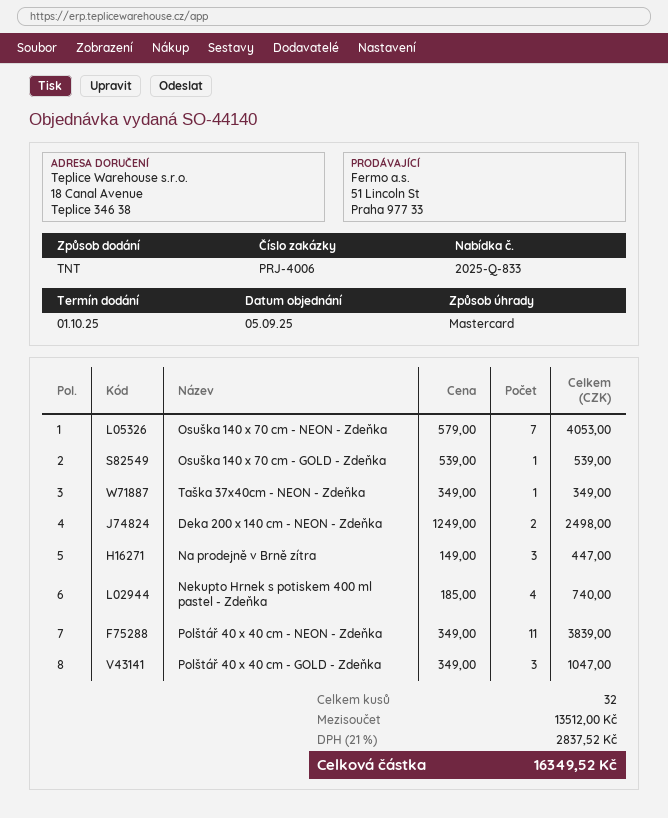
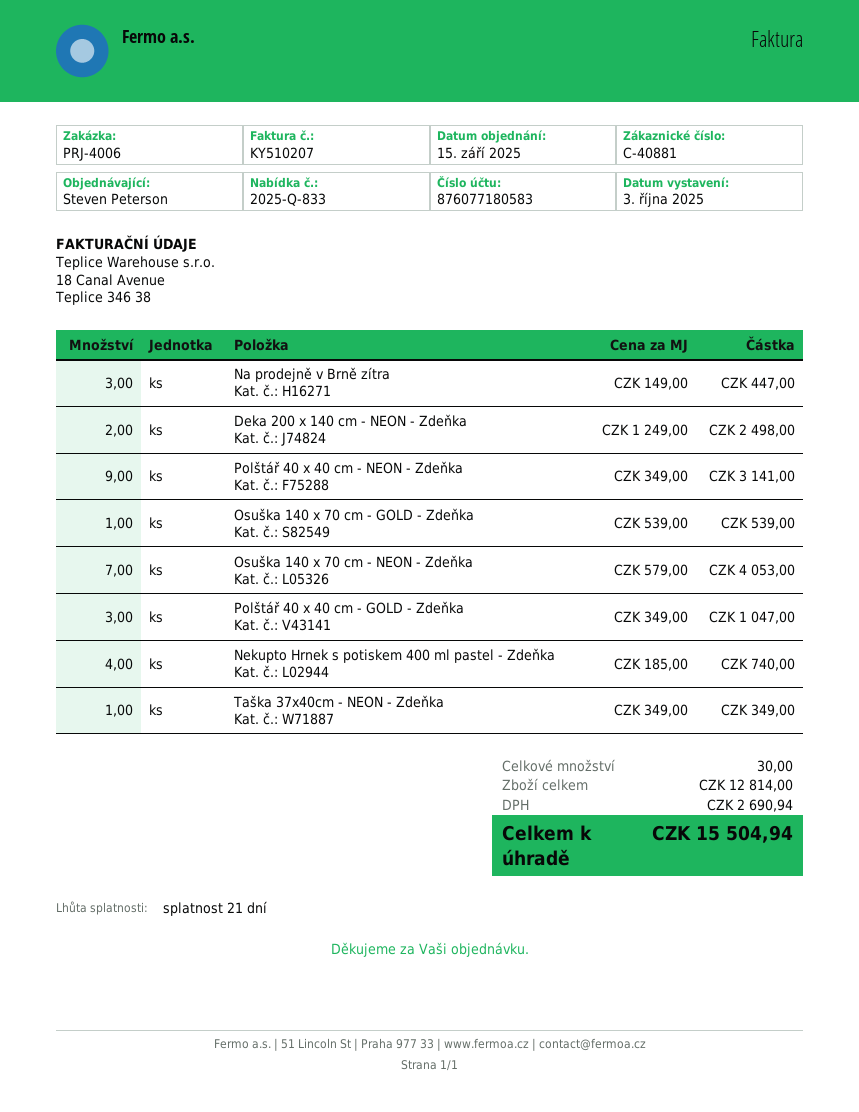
order date: 2025-09-05 -> 2025-09-15
Polštář 40 x 40 cm - NEON - Zdeňka: 11 x 349.00 = 3839.00 -> 9 x 349.00 = 3141.00
total quantity: 32 -> 30
subtotal: 13512.00 -> 12814.00
tax: 2837.52 -> 2690.94
total: 16349.52 -> 15504.94

